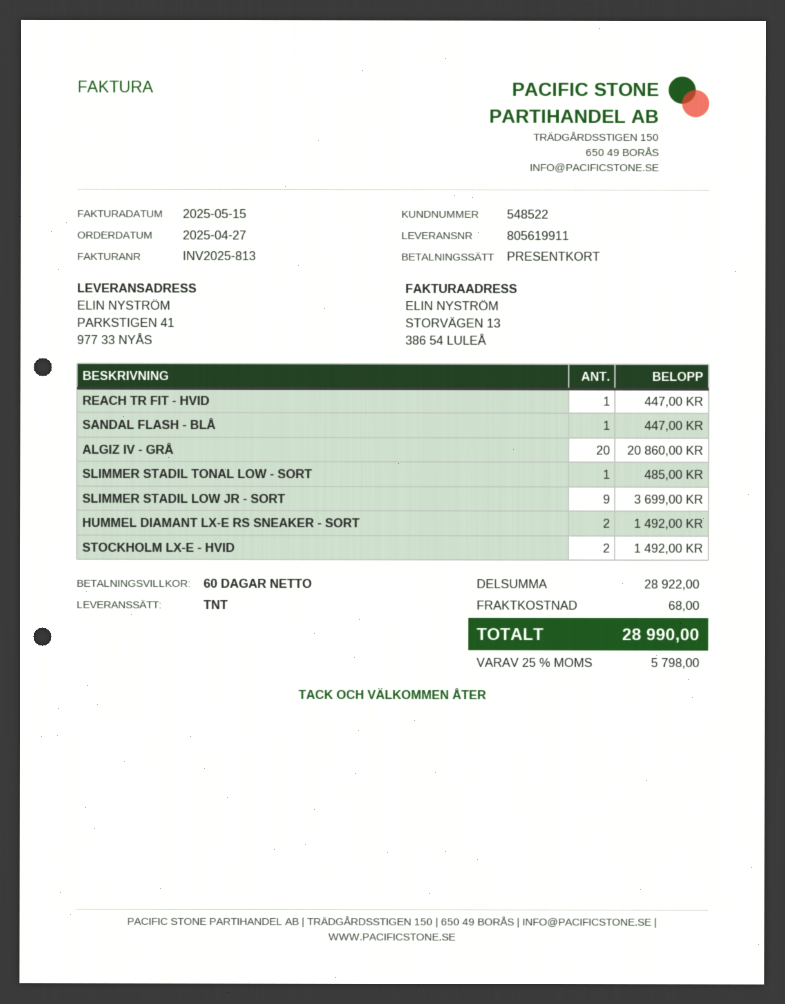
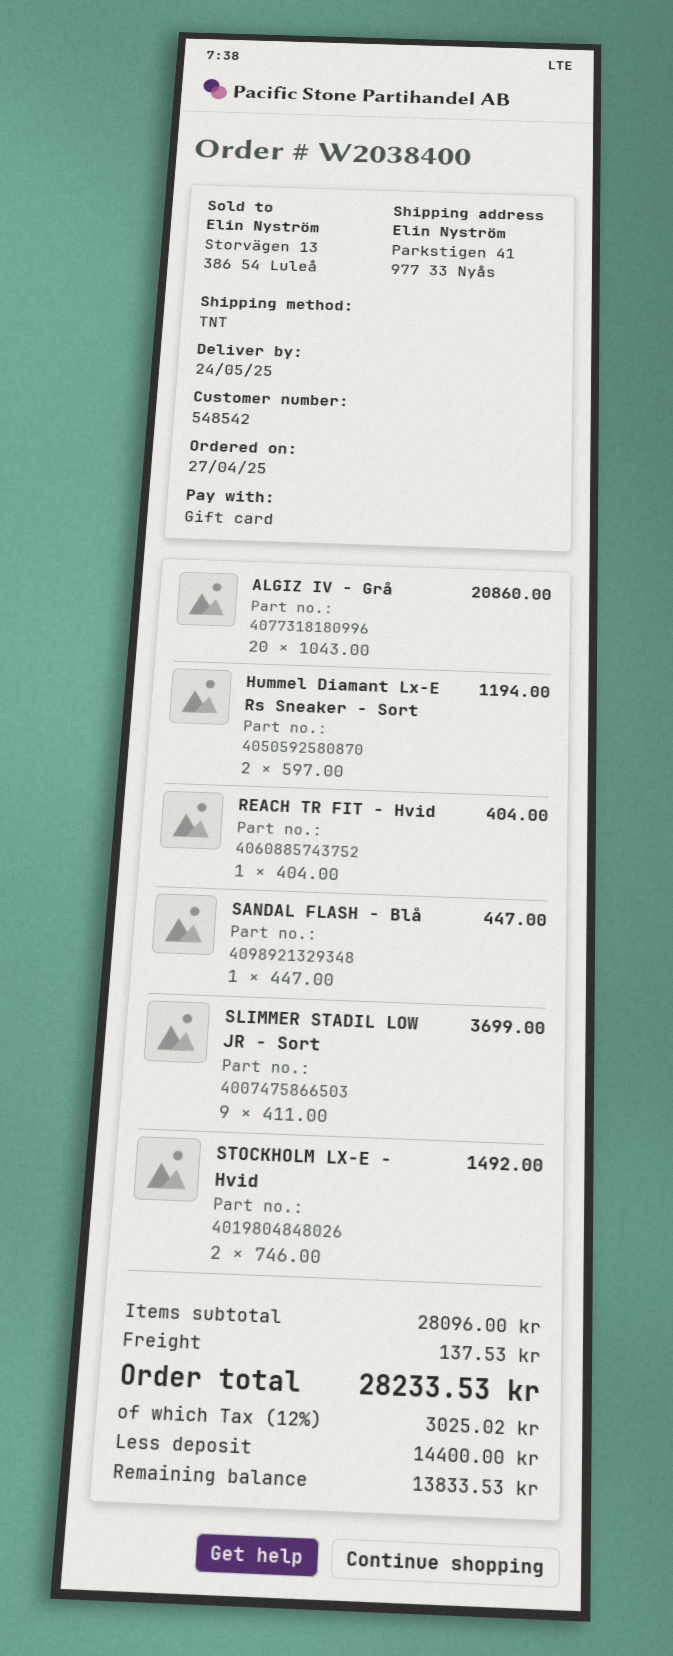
customer number: 548522 -> 548542
REACH TR FIT - HVID: 1 for 447.00 -> 1 for 404.00
SLIMMER STADIL TONAL LOW - SORT: 1 for 485.00 -> none
HUMMEL DIAMANT LX-E RS SNEAKER - SORT: 2 for 1492.00 -> 2 for 1194.00
subtotal: 28922.00 -> 28096.00
shipping: 68.00 -> 137.53
tax: 25% = 5798.00 -> 12% = 3025.02
total: 28990.00 -> 28233.53

